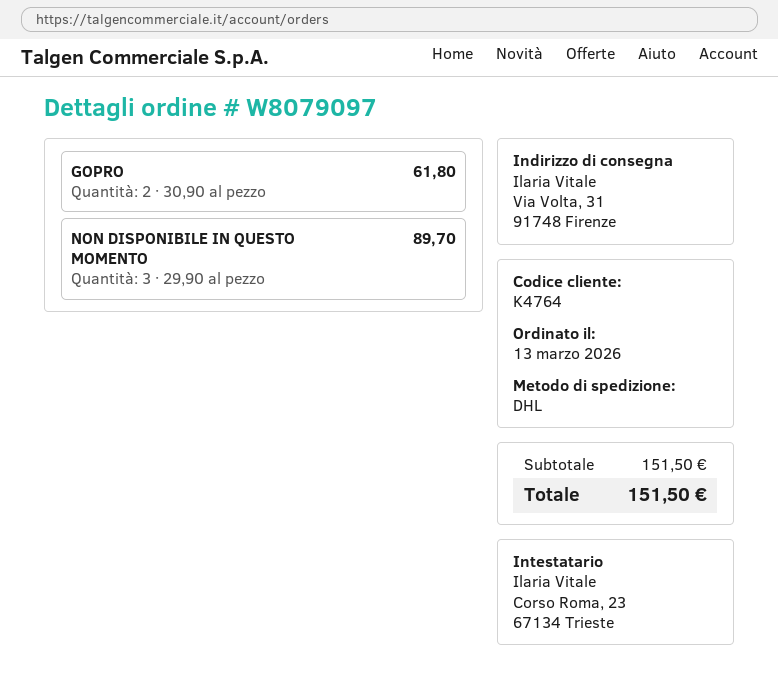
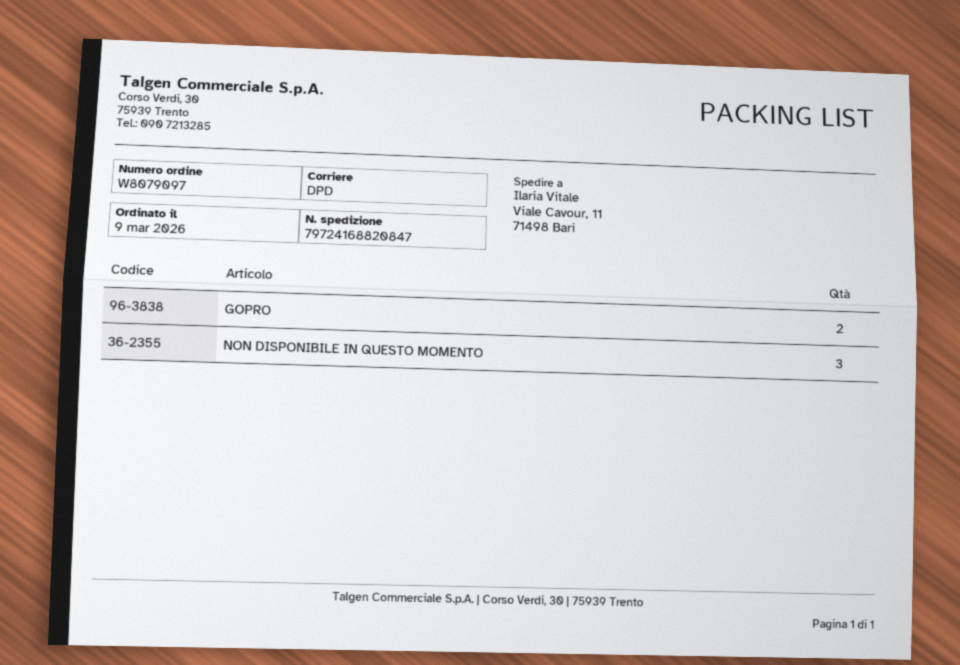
order date: 2026-03-13 -> 2026-03-09
shipping method: DHL -> DPD
ship to: Via Volta, 31, 91748 Firenze -> Viale Cavour, 11, 71498 Bari

